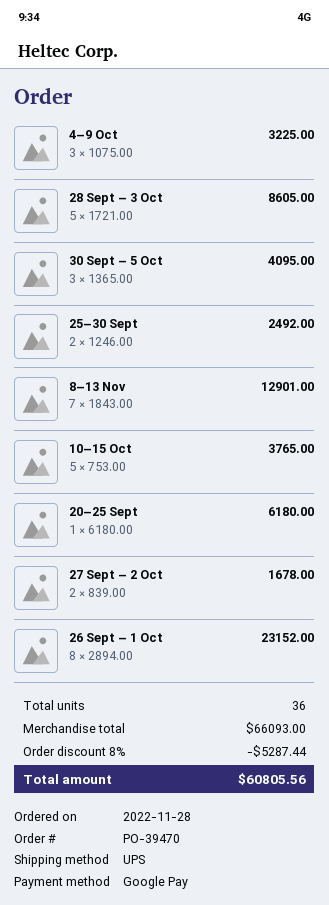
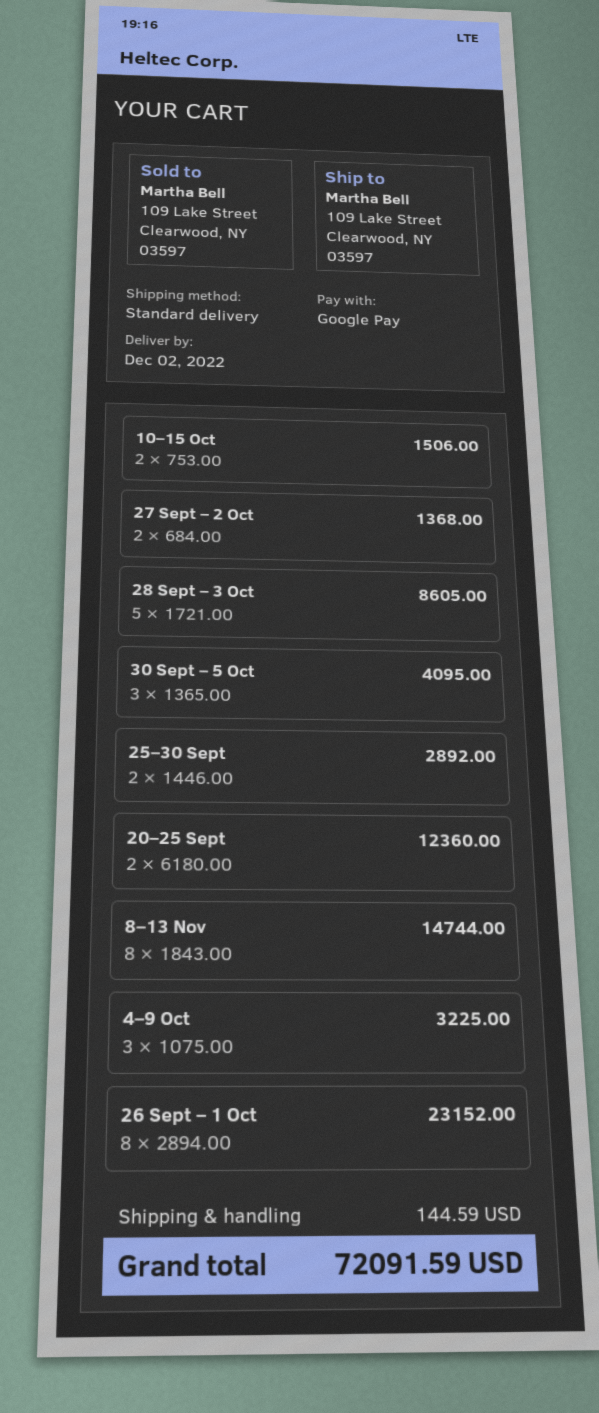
shipping method: UPS -> standard
25–30 Sept: 2 x 1246.00 = 2492.00 -> 2 x 1446.00 = 2892.00
8–13 Nov: 7 x 1843.00 = 12901.00 -> 8 x 1843.00 = 14744.00
10–15 Oct: 5 x 753.00 = 3765.00 -> 2 x 753.00 = 1506.00
20–25 Sept: 1 x 6180.00 = 6180.00 -> 2 x 6180.00 = 12360.00
27 Sept – 2 Oct: 2 x 839.00 = 1678.00 -> 2 x 684.00 = 1368.00
discount: 8% = 5287.44 -> none
shipping: none -> 144.59
total: 60805.56 -> 72091.59

